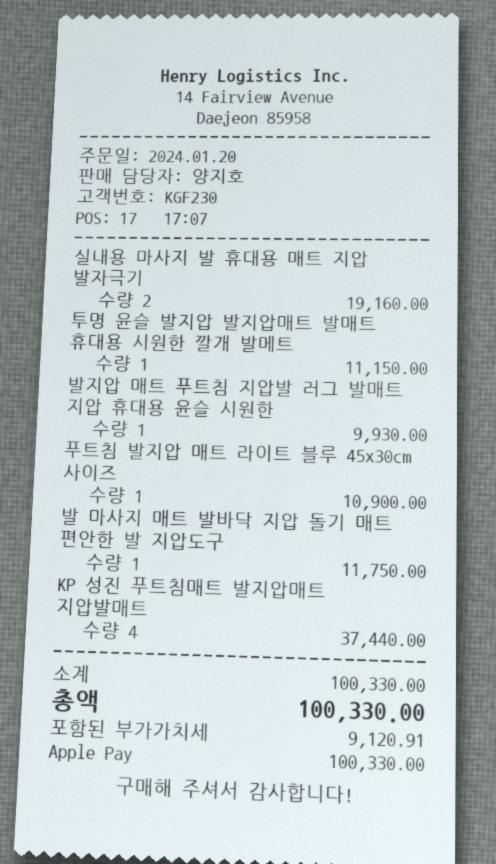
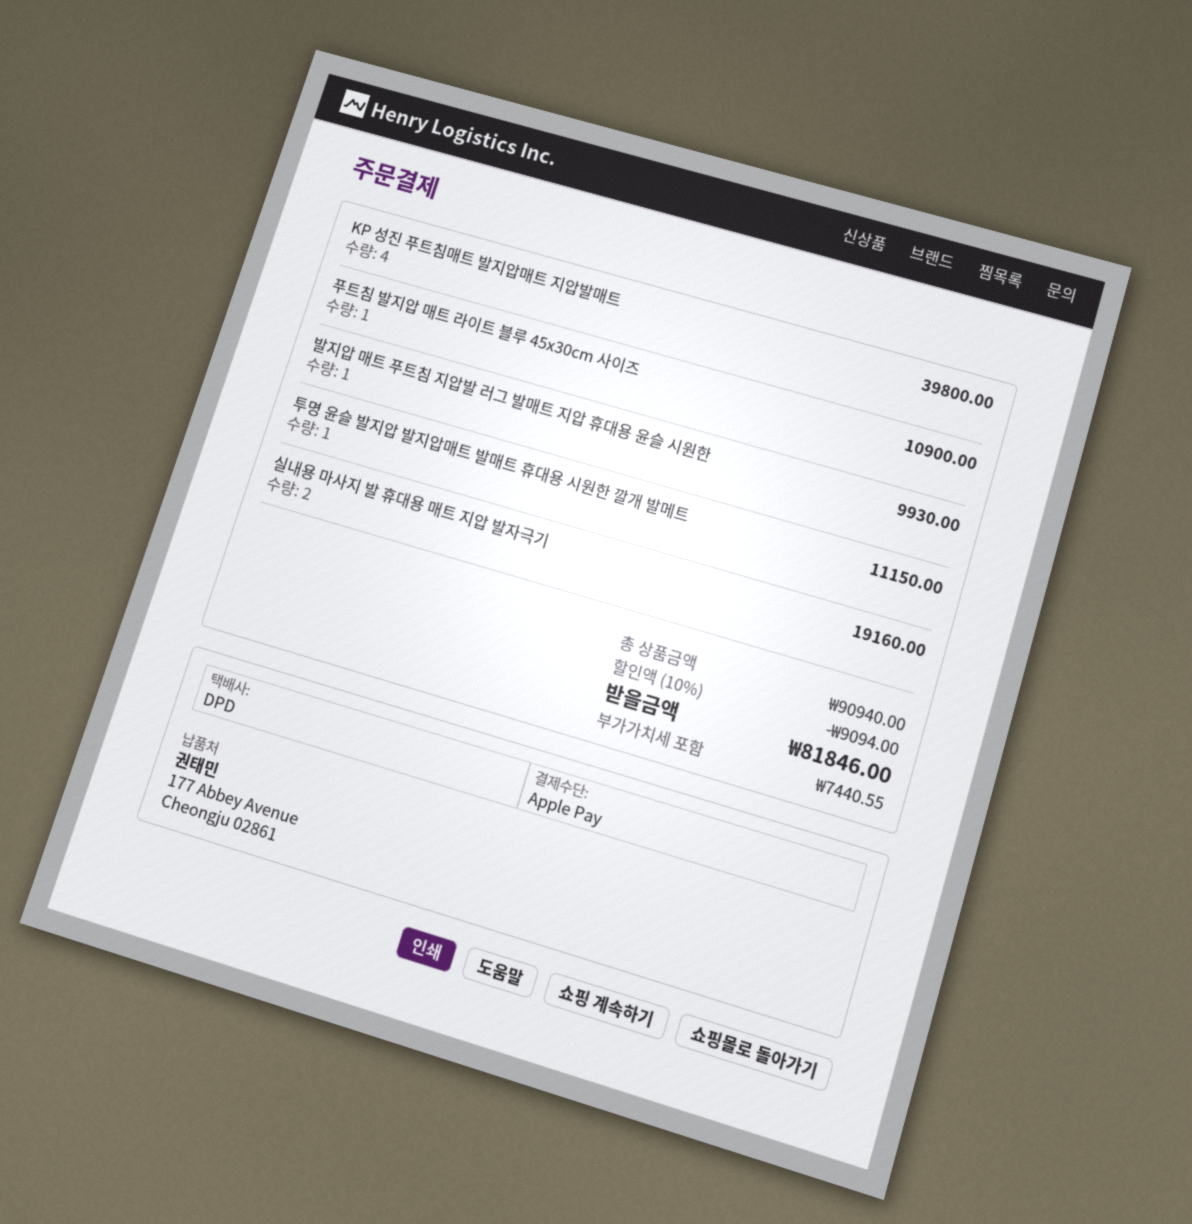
발 마사지 매트 발바닥 지압 돌기 매트 편안한 발 지압도구: 1 for 11750.00 -> none
KP 성진 푸트침매트 발지압매트 지압발매트: 4 for 37440.00 -> 4 for 39800.00
subtotal: 100330.00 -> 90940.00
discount: none -> 10% = 9094.00
tax: 9120.91 -> 7440.55
total: 100330.00 -> 81846.00

